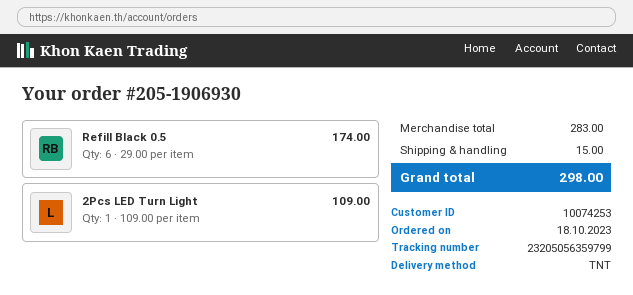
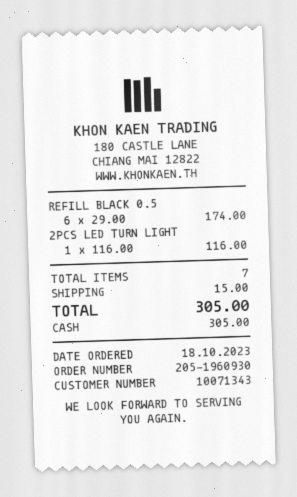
order number: 205-1906930 -> 205-1960930
customer number: 10074253 -> 10071343
2Pcs LED Turn Light: 1 x 109.00 = 109.00 -> 1 x 116.00 = 116.00
total: 298.00 -> 305.00

